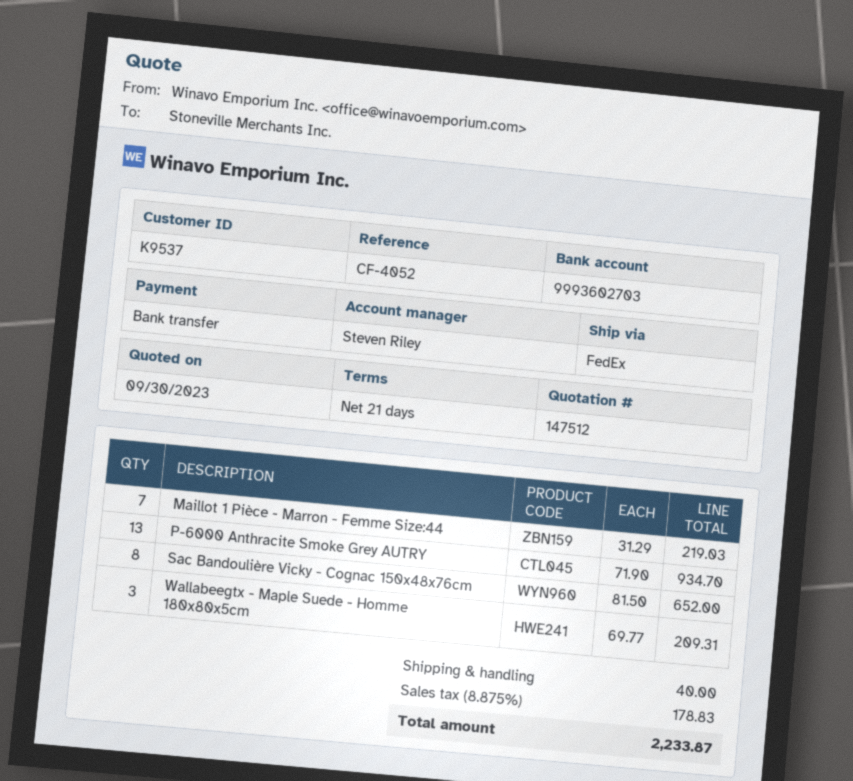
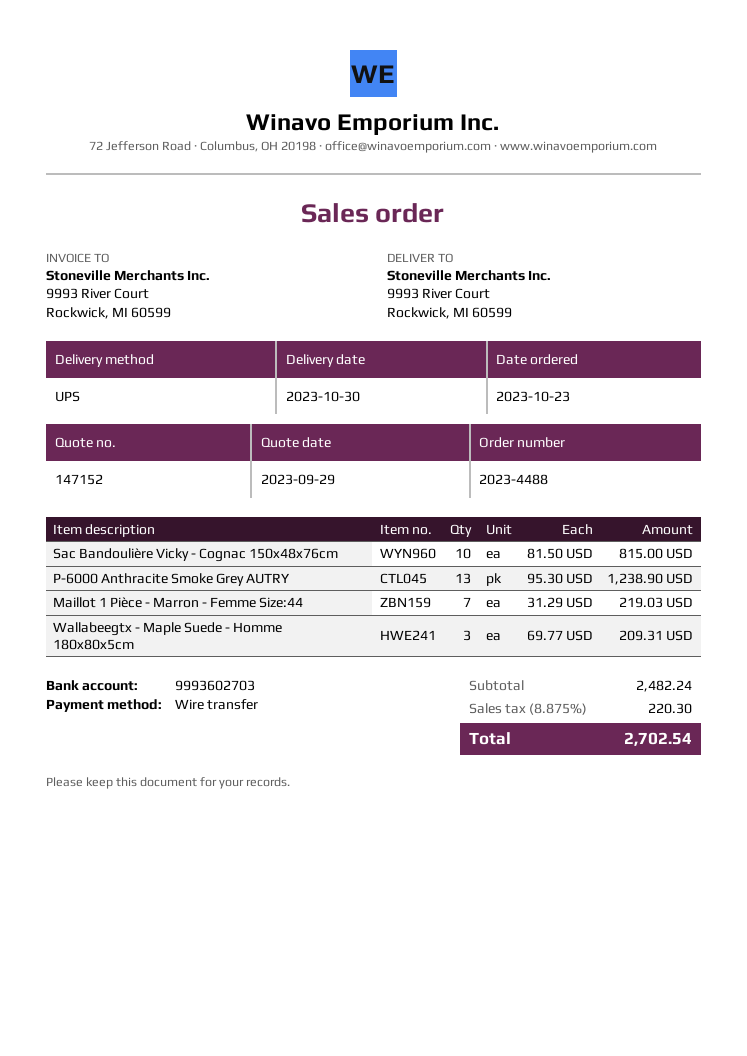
quote number: 147512 -> 147152
quote date: 2023-09-30 -> 2023-09-29
shipping method: FedEx -> UPS
P-6000 Anthracite Smoke Grey AUTRY: 13 x 71.90 = 934.70 -> 13 x 95.30 = 1238.90
Sac Bandoulière Vicky - Cognac 150x48x76cm: 8 x 81.50 = 652.00 -> 10 x 81.50 = 815.00
shipping: 40.00 -> none
tax: 8.875% = 178.83 -> 8.875% = 220.30
total: 2233.87 -> 2702.54

